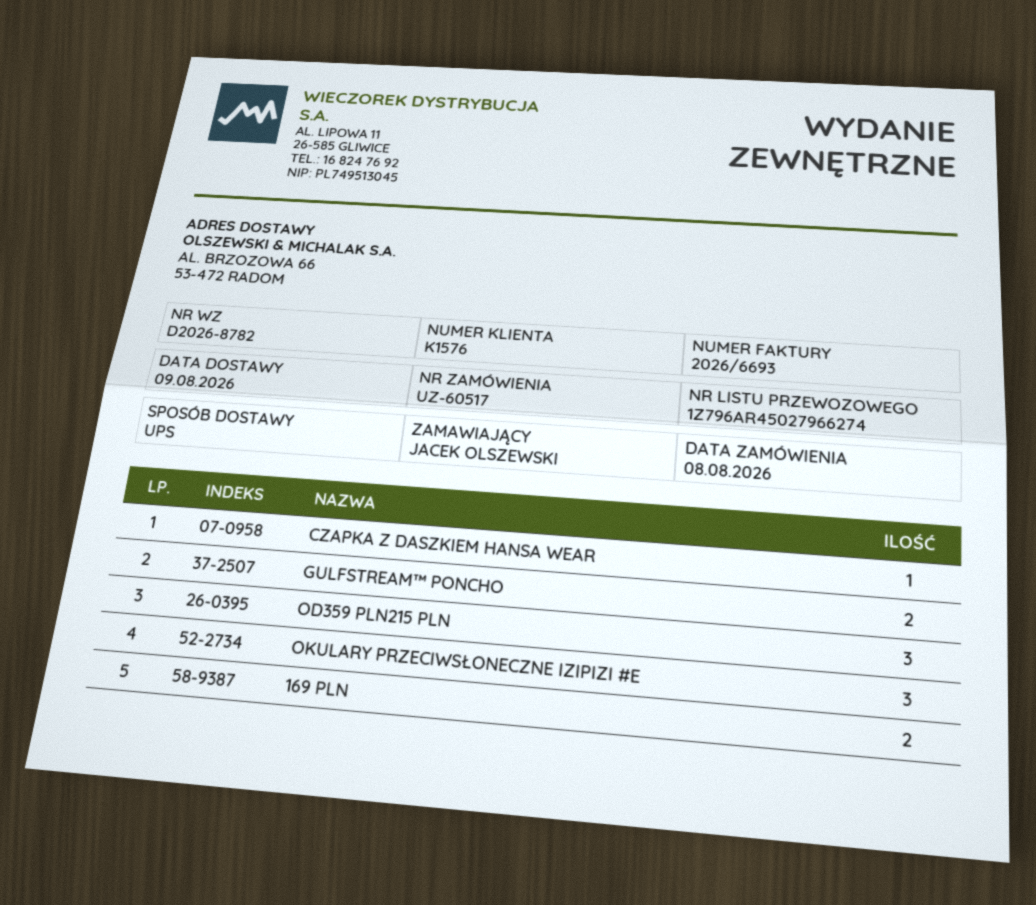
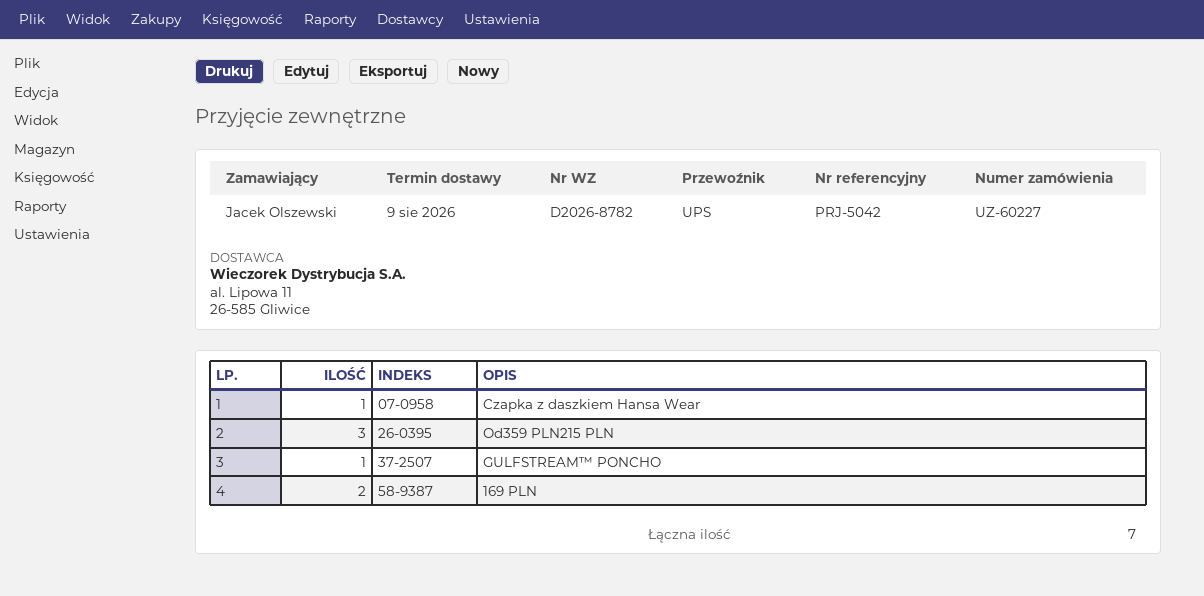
order number: UZ-60517 -> UZ-60227
GULFSTREAM™ PONCHO: 2 -> 1
OKULARY PRZECIWSŁONECZNE IZIPIZI #E: 3 -> none

